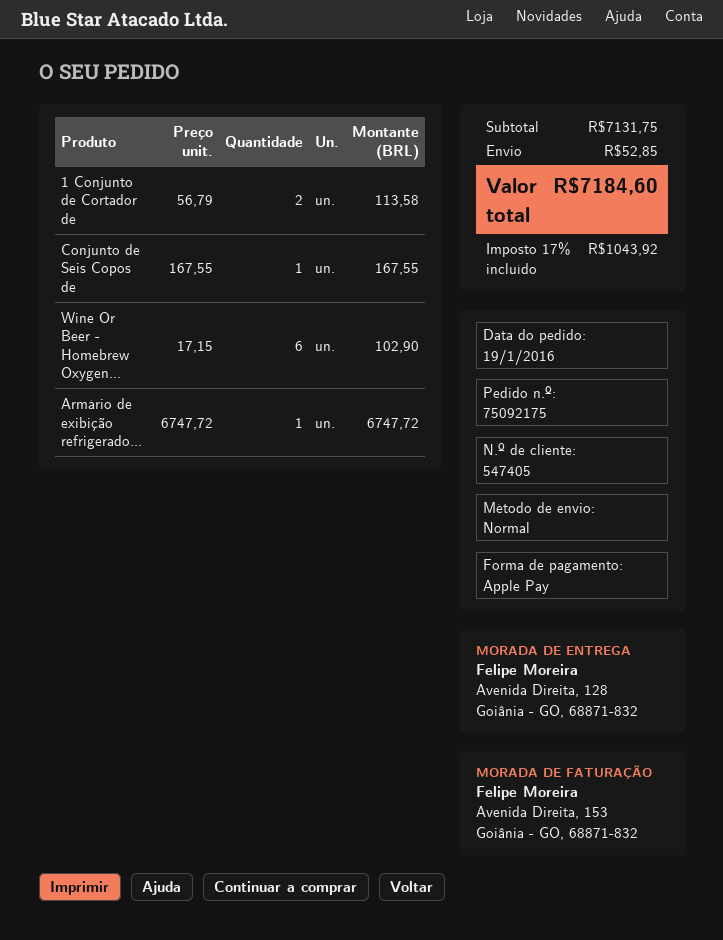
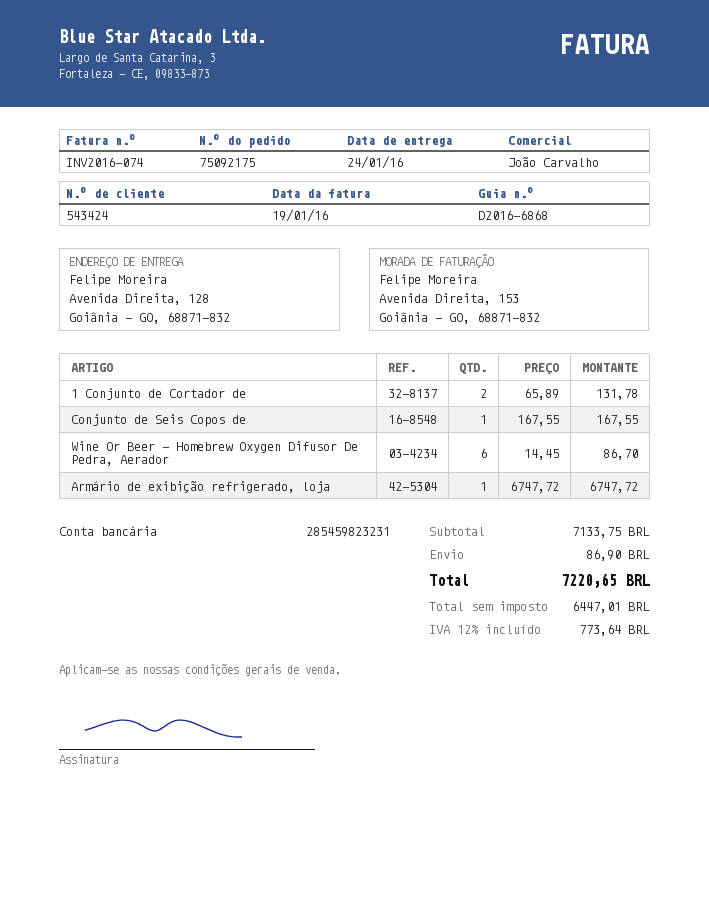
customer number: 547405 -> 543424
1 Conjunto de Cortador de: 2 x 56.79 = 113.58 -> 2 x 65.89 = 131.78
Wine Or Beer - Homebrew Oxygen...: 6 x 17.15 = 102.90 -> 6 x 14.45 = 86.70
subtotal: 7131.75 -> 7133.75
shipping: 52.85 -> 86.90
tax: 17% = 1043.92 -> 12% = 773.64
total: 7184.60 -> 7220.65

